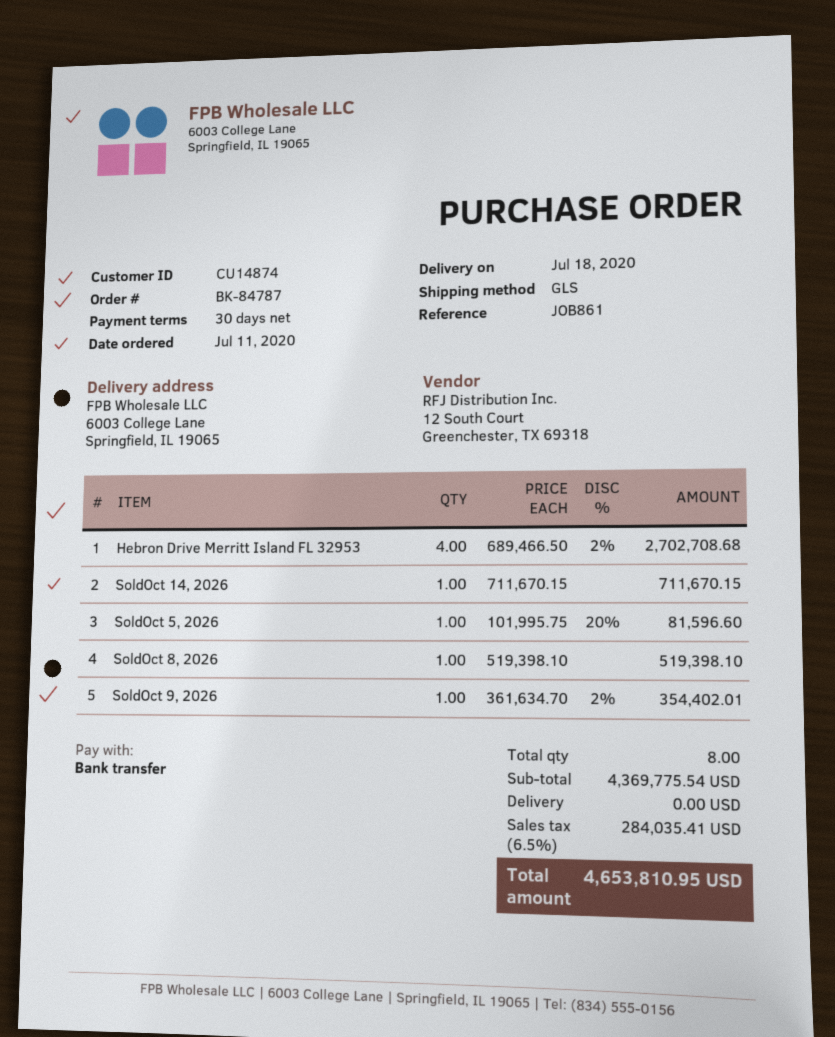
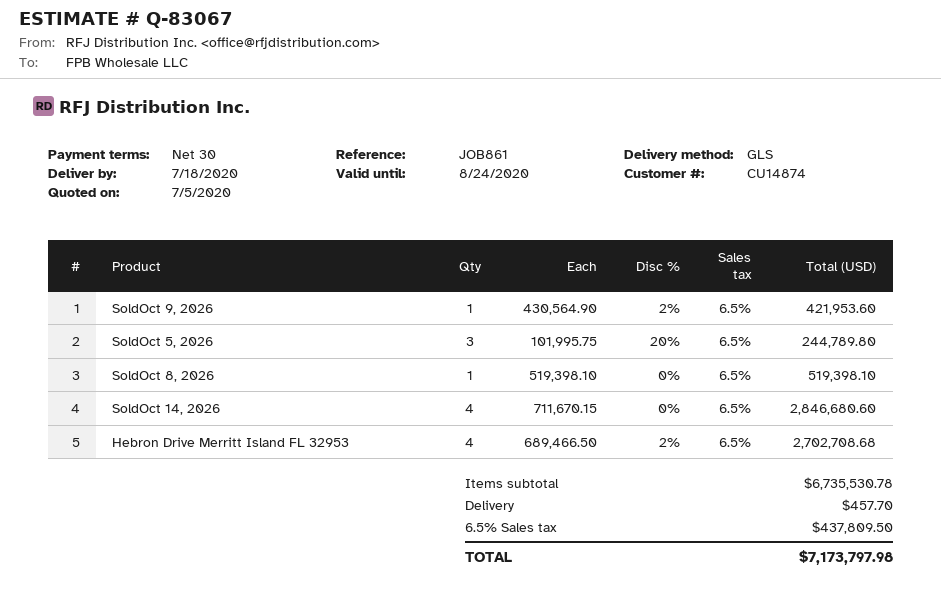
SoldOct 14, 2026: 1 x 711670.15 = 711670.15 -> 4 x 711670.15 = 2846680.60
SoldOct 5, 2026: 1 x 101995.75 - 20% = 81596.60 -> 3 x 101995.75 - 20% = 244789.80
SoldOct 9, 2026: 1 x 361634.70 - 2% = 354402.01 -> 1 x 430564.90 - 2% = 421953.60
subtotal: 4369775.54 -> 6735530.78
shipping: 0.00 -> 457.70
tax: 6.5% = 284035.41 -> 6.5% = 437809.50
total: 4653810.95 -> 7173797.98

